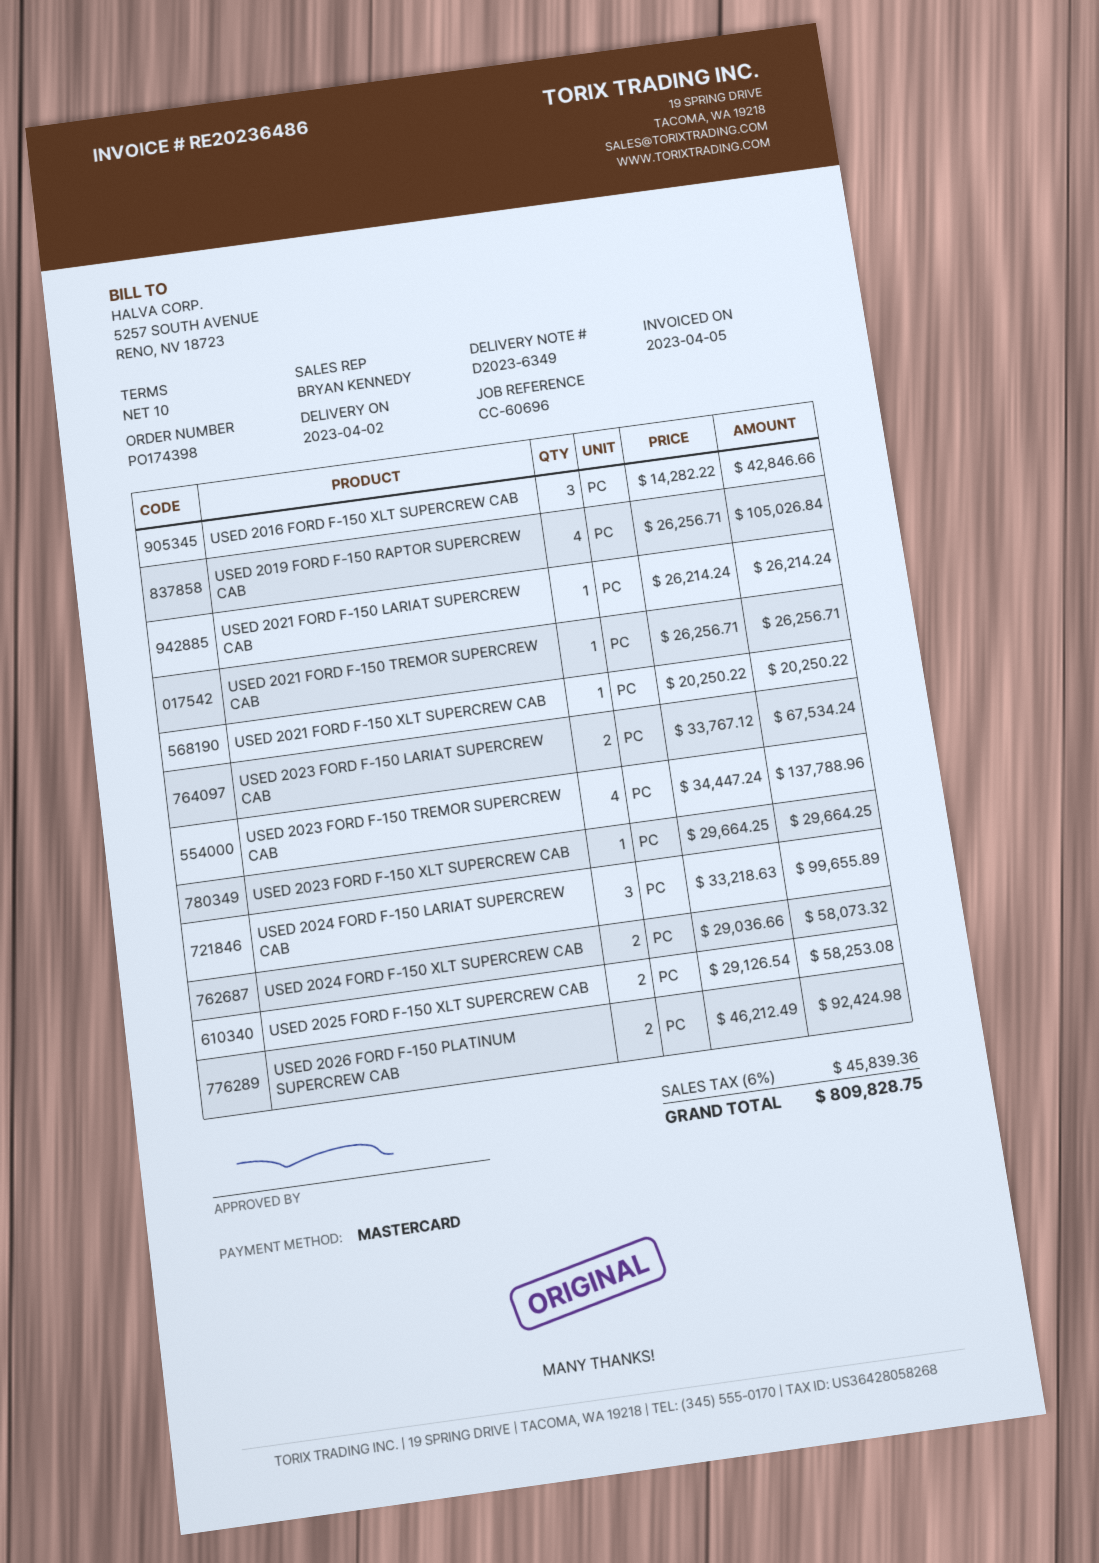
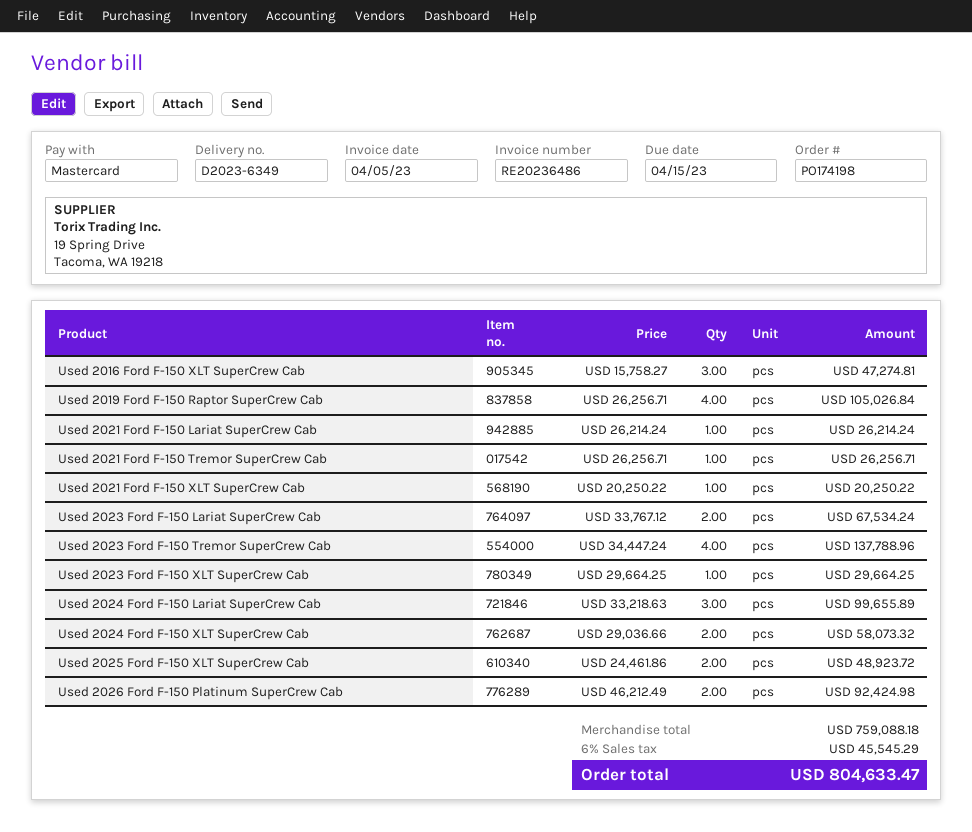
order number: PO174398 -> PO174198
USED 2016 FORD F-150 XLT SUPERCREW CAB: 3 x 14282.22 = 42846.66 -> 3 x 15758.27 = 47274.81
USED 2025 FORD F-150 XLT SUPERCREW CAB: 2 x 29126.54 = 58253.08 -> 2 x 24461.86 = 48923.72
tax: 6% = 45839.36 -> 6% = 45545.29
total: 809828.75 -> 804633.47

